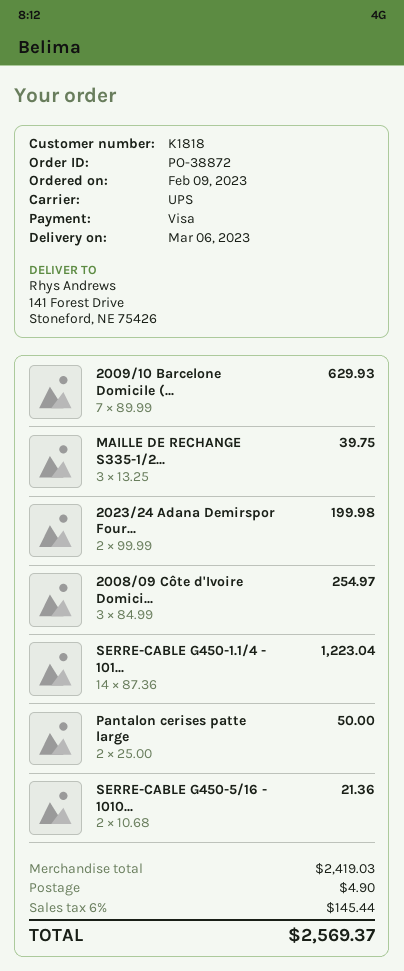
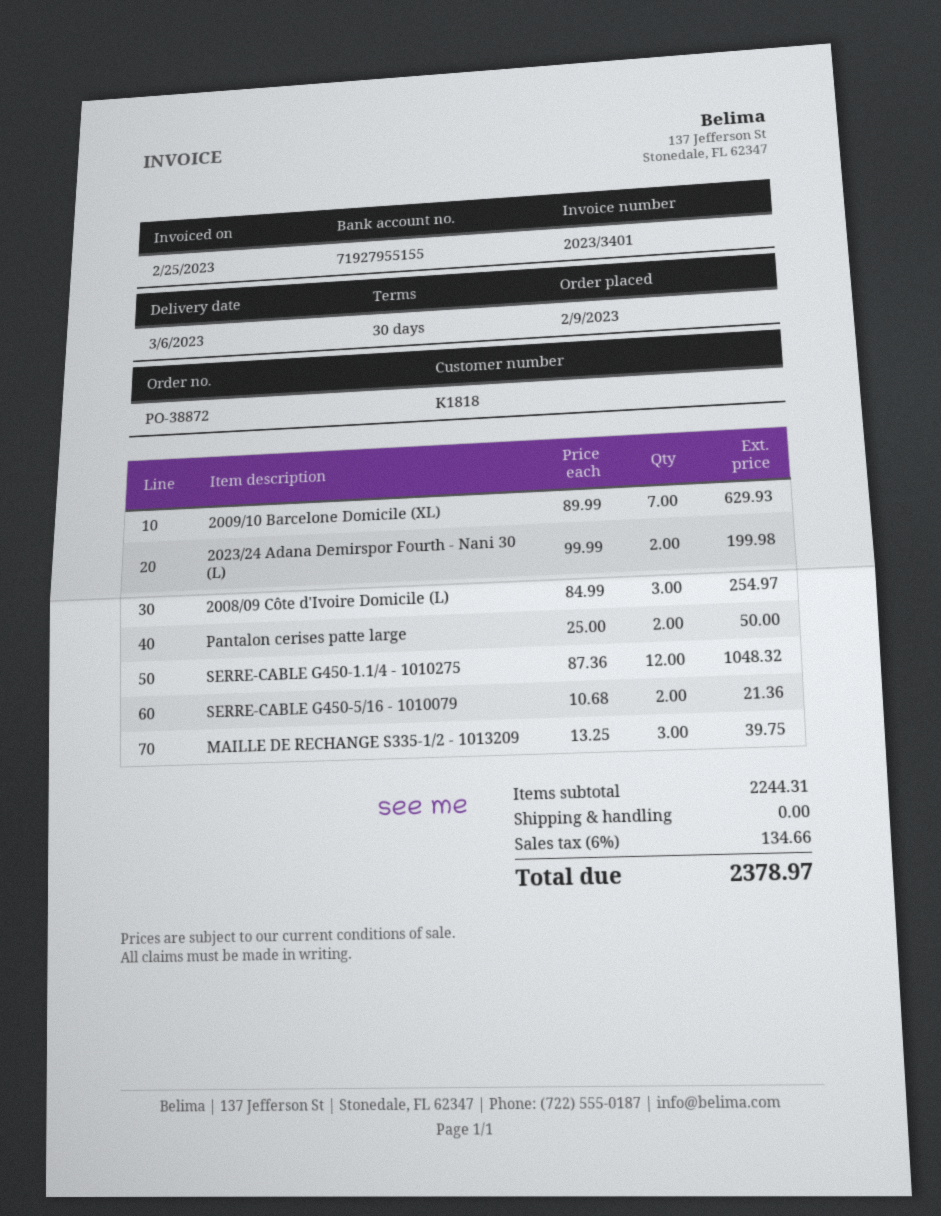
SERRE-CABLE G450-1.1/4 - 101...: 14 x 87.36 = 1223.04 -> 12 x 87.36 = 1048.32
subtotal: 2419.03 -> 2244.31
shipping: 4.90 -> 0.00
tax: 6% = 145.44 -> 6% = 134.66
total: 2569.37 -> 2378.97

